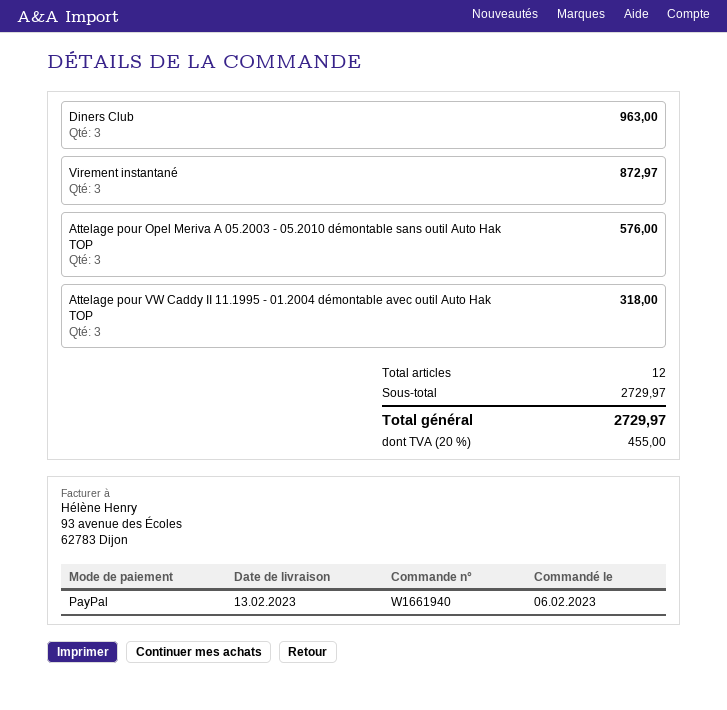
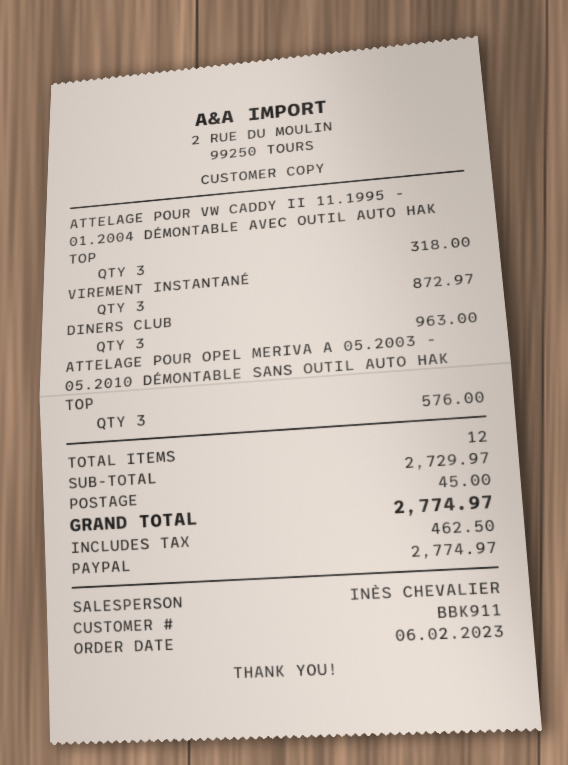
shipping: none -> 45.00
tax: 455.00 -> 462.50
total: 2729.97 -> 2774.97

